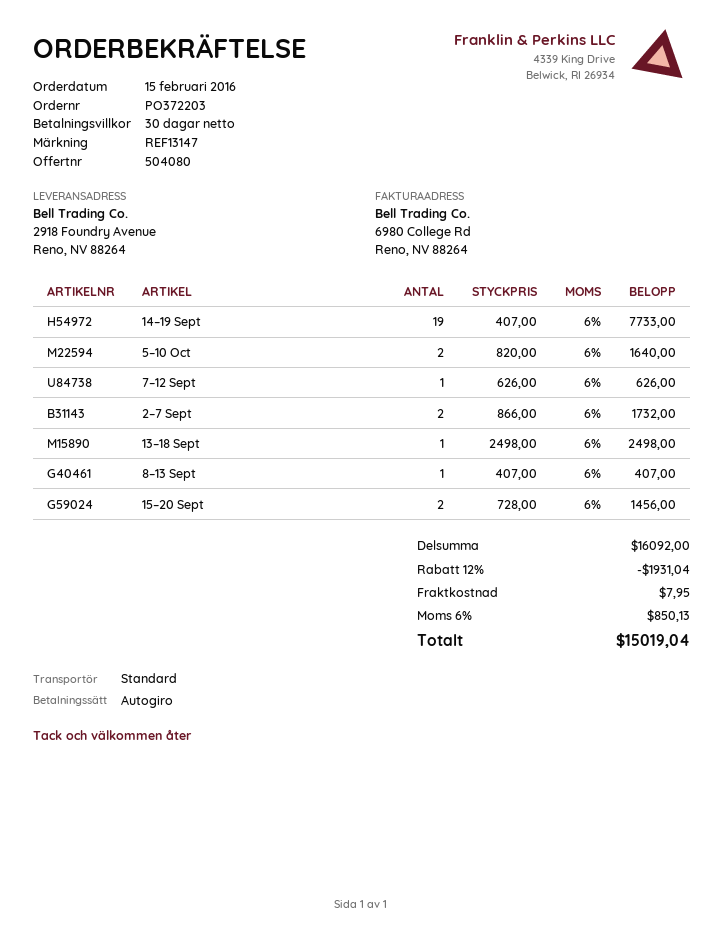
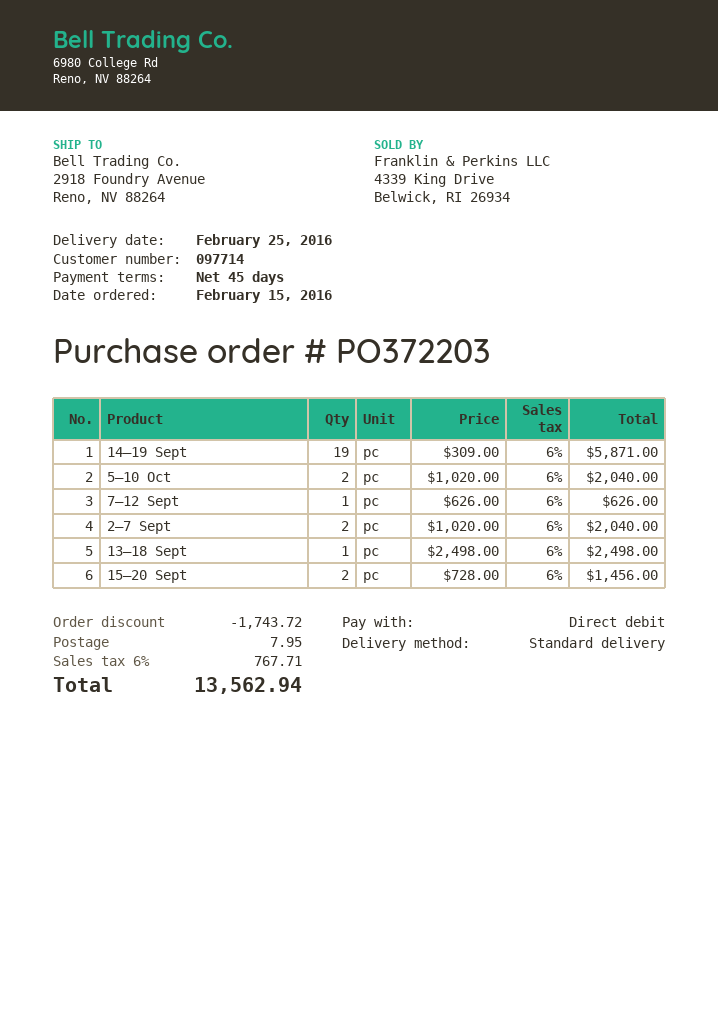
payment terms: 30 days -> 45 days
14–19 Sept: 19 x 407.00 = 7733.00 -> 19 x 309.00 = 5871.00
5–10 Oct: 2 x 820.00 = 1640.00 -> 2 x 1020.00 = 2040.00
2–7 Sept: 2 x 866.00 = 1732.00 -> 2 x 1020.00 = 2040.00
8–13 Sept: 1 x 407.00 = 407.00 -> none
discount: 1931.04 -> 1743.72
tax: 6% = 850.13 -> 6% = 767.71
total: 15019.04 -> 13562.94

